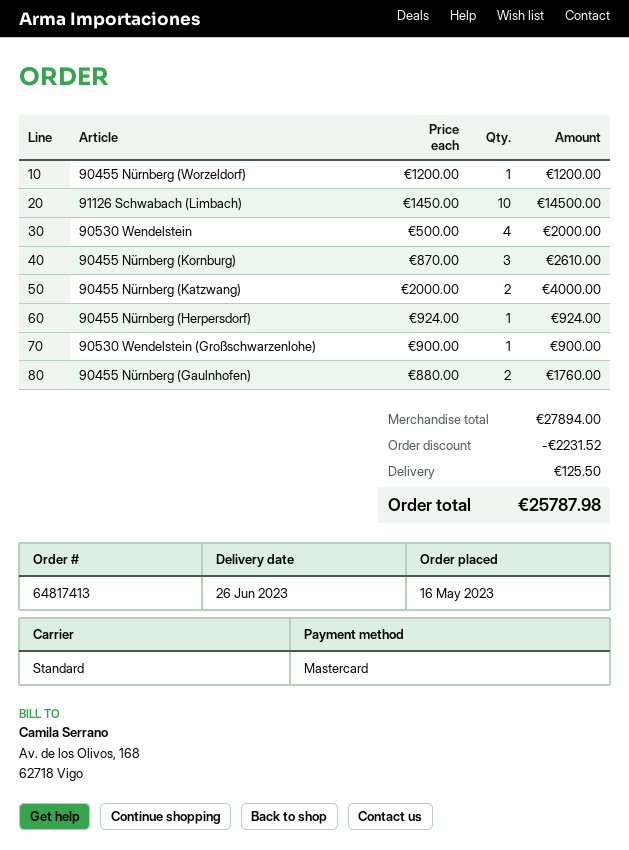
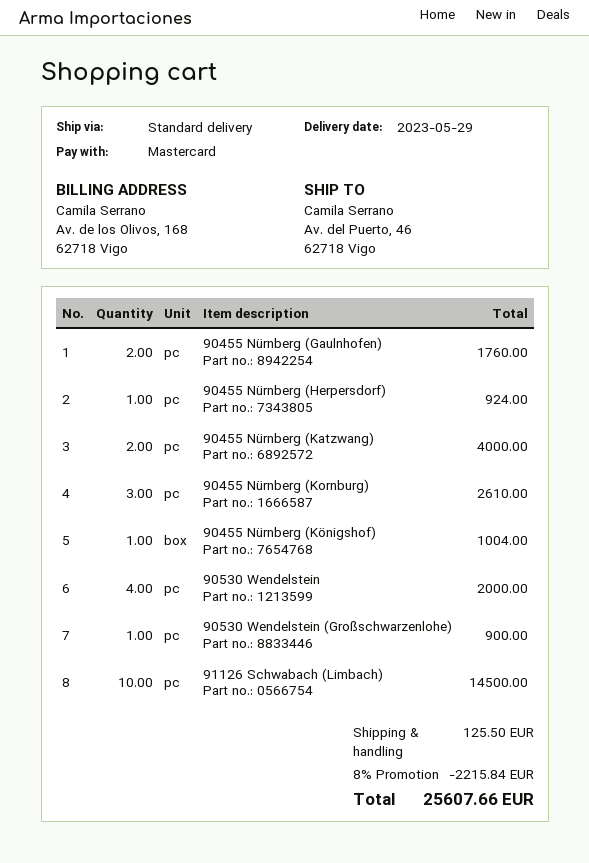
delivery date: 2023-06-26 -> 2023-05-29
90455 Nürnberg (Worzeldorf): 1 for 1200.00 -> none
90455 Nürnberg (Königshof): none -> 1 for 1004.00
discount: 2231.52 -> 2215.84
total: 25787.98 -> 25607.66

